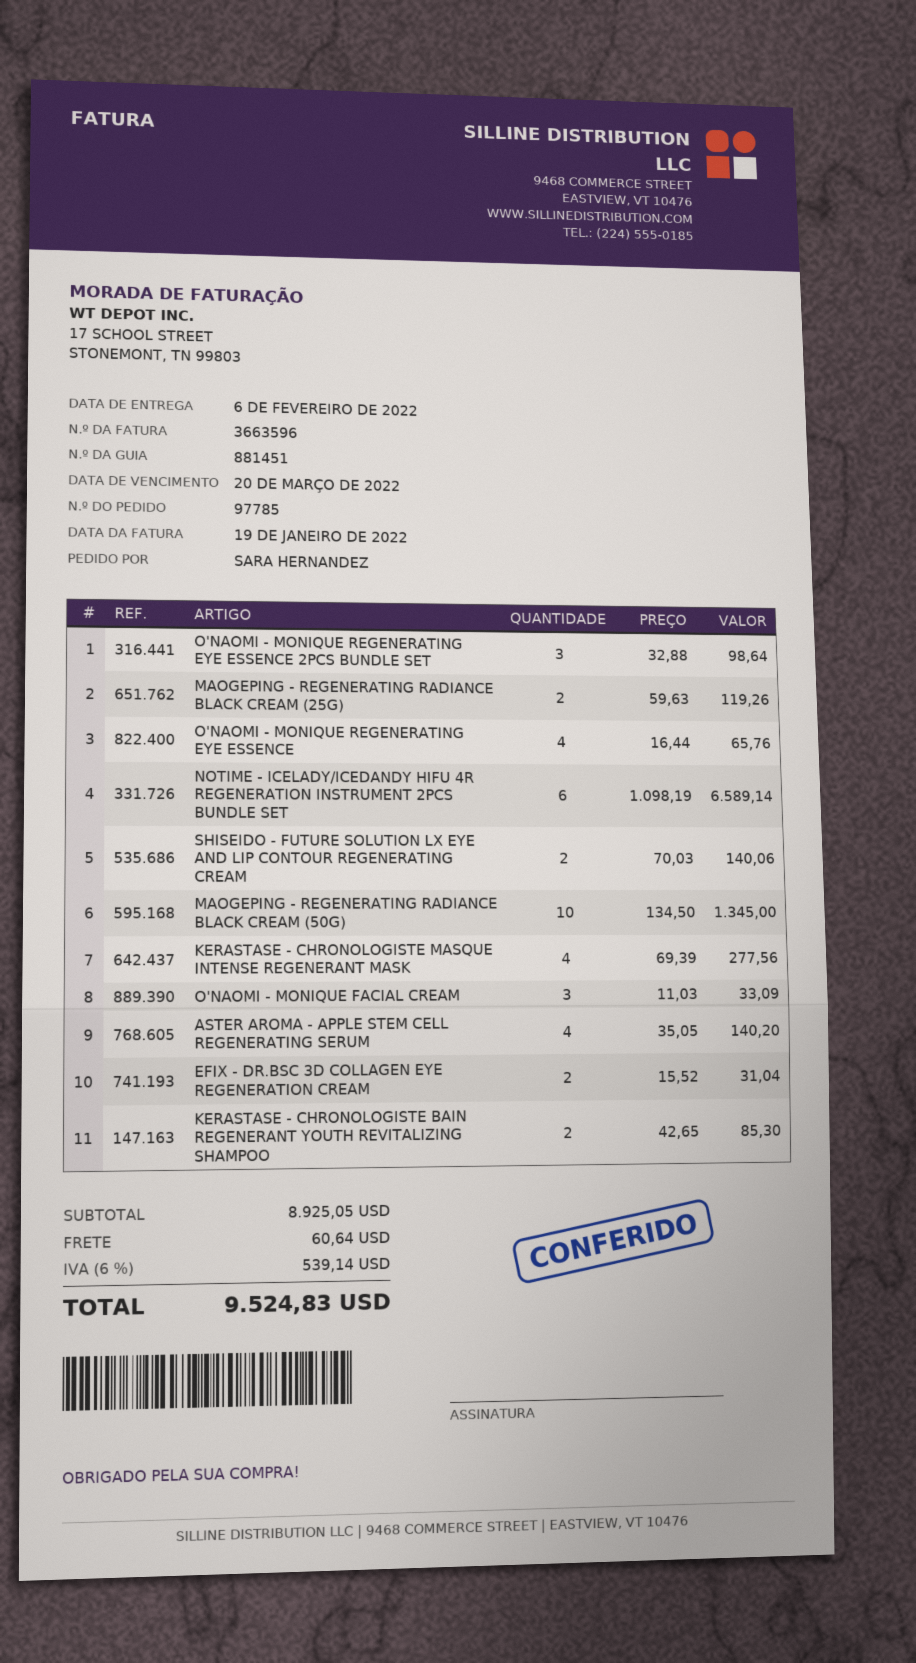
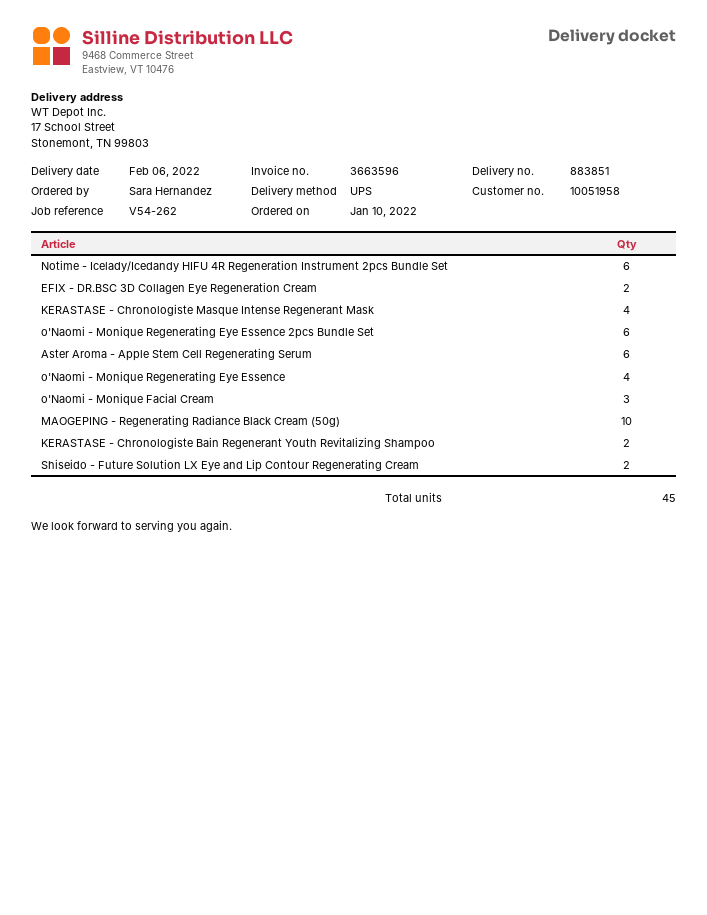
delivery note number: 881451 -> 883851
O'NAOMI - MONIQUE REGENERATING EYE ESSENCE 2PCS BUNDLE SET: 3 -> 6
MAOGEPING - REGENERATING RADIANCE BLACK CREAM (25G): 2 -> none
ASTER AROMA - APPLE STEM CELL REGENERATING SERUM: 4 -> 6

